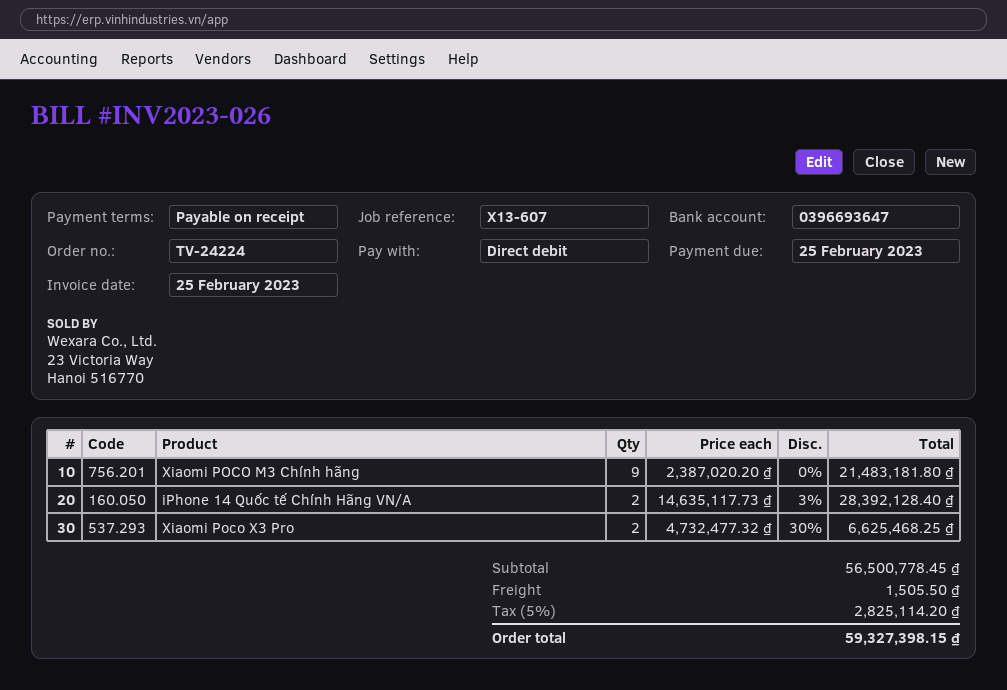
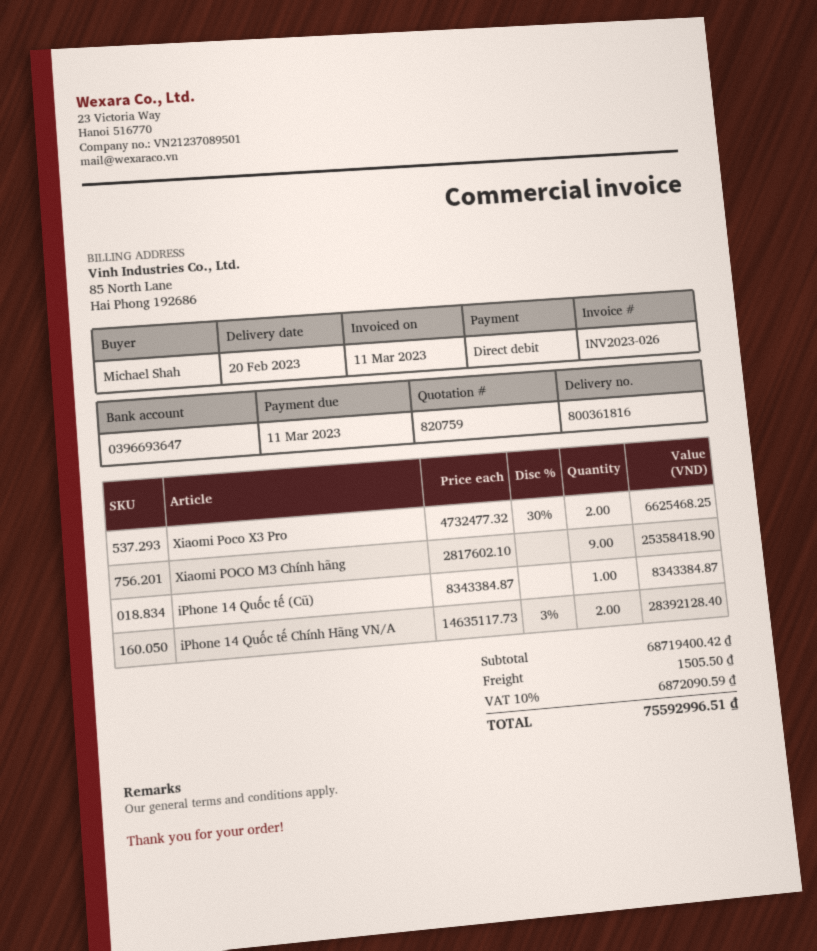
invoice date: 2023-02-25 -> 2023-03-11
due date: 2023-02-25 -> 2023-03-11
Xiaomi POCO M3 Chính hãng: 9 x 2387020.20 = 21483181.80 -> 9 x 2817602.10 = 25358418.90
iPhone 14 Quốc tế (Cũ): none -> 1 x 8343384.87 = 8343384.87
subtotal: 56500778.45 -> 68719400.42
tax: 5% = 2825114.20 -> 10% = 6872090.59
total: 59327398.15 -> 75592996.51

